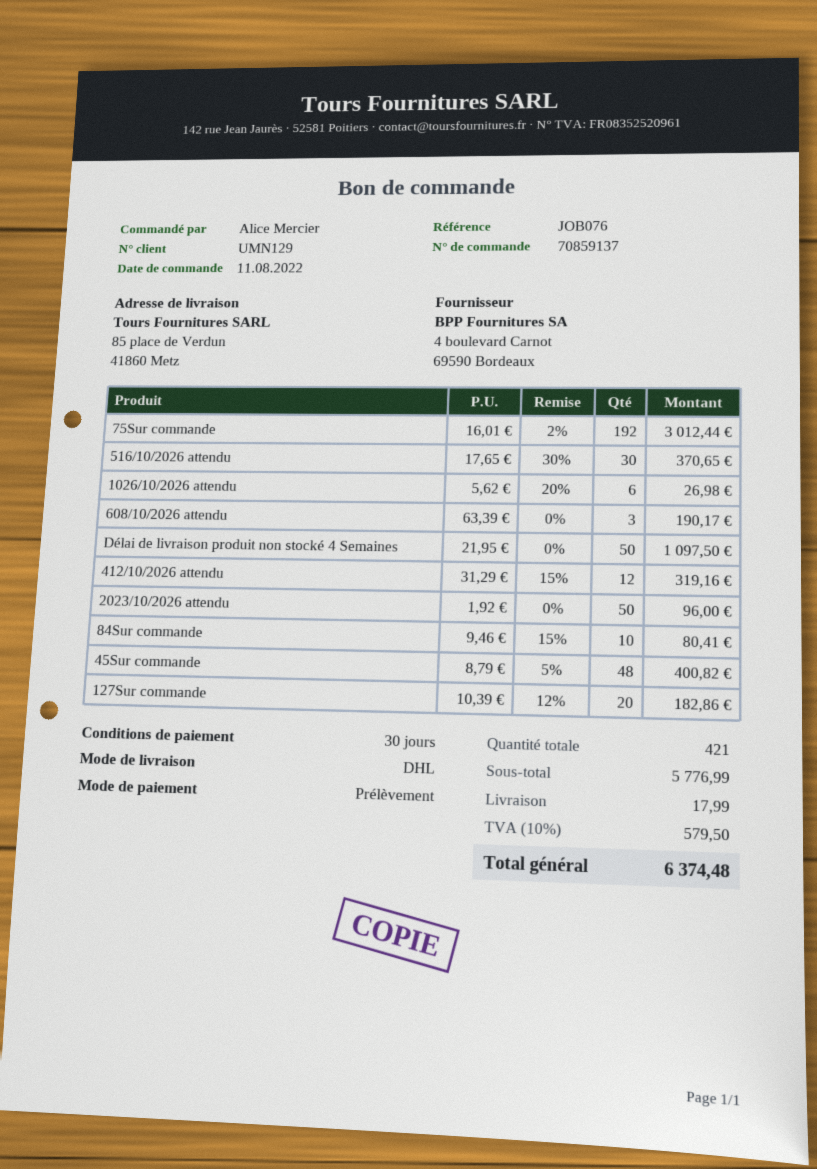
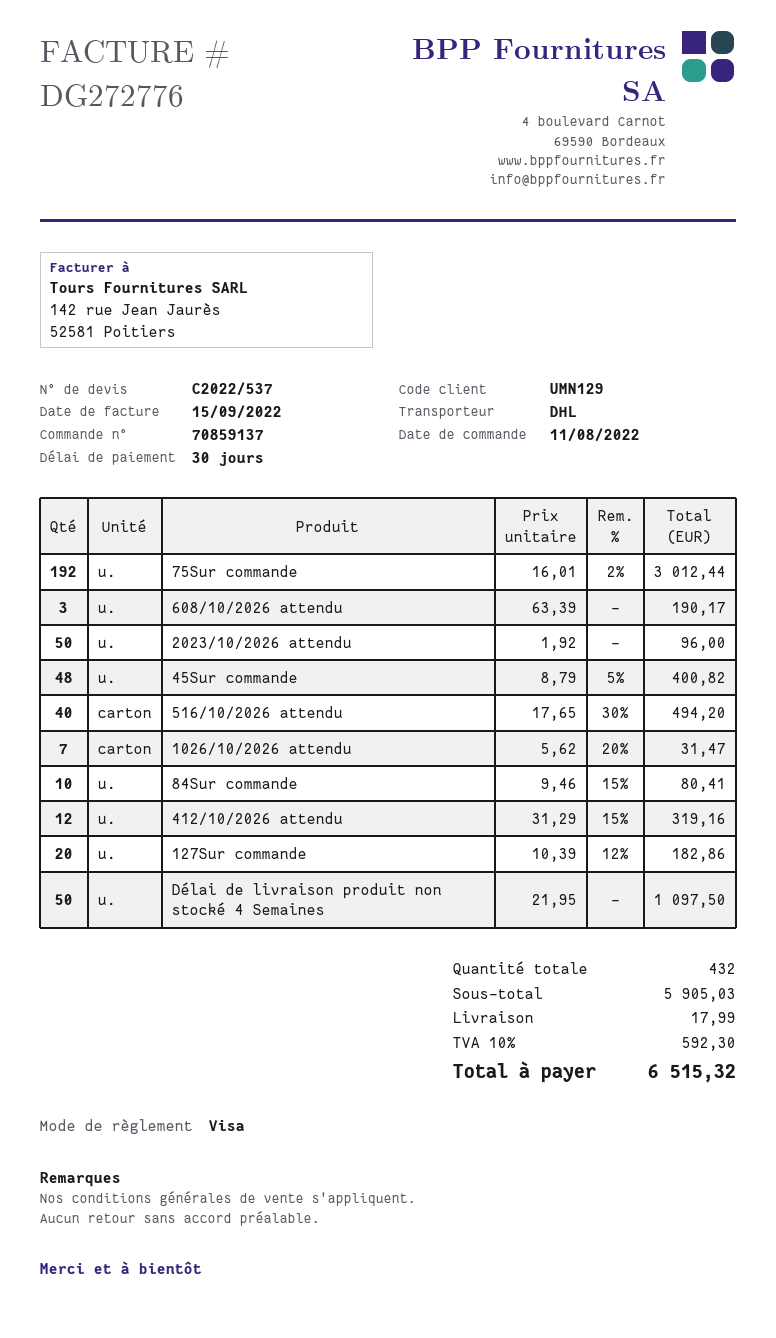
payment method: direct debit -> Visa
516/10/2026 attendu: 30 x 17.65 - 30% = 370.65 -> 40 x 17.65 - 30% = 494.20
1026/10/2026 attendu: 6 x 5.62 - 20% = 26.98 -> 7 x 5.62 - 20% = 31.47
total quantity: 421 -> 432
subtotal: 5776.99 -> 5905.03
tax: 10% = 579.50 -> 10% = 592.30
total: 6374.48 -> 6515.32

